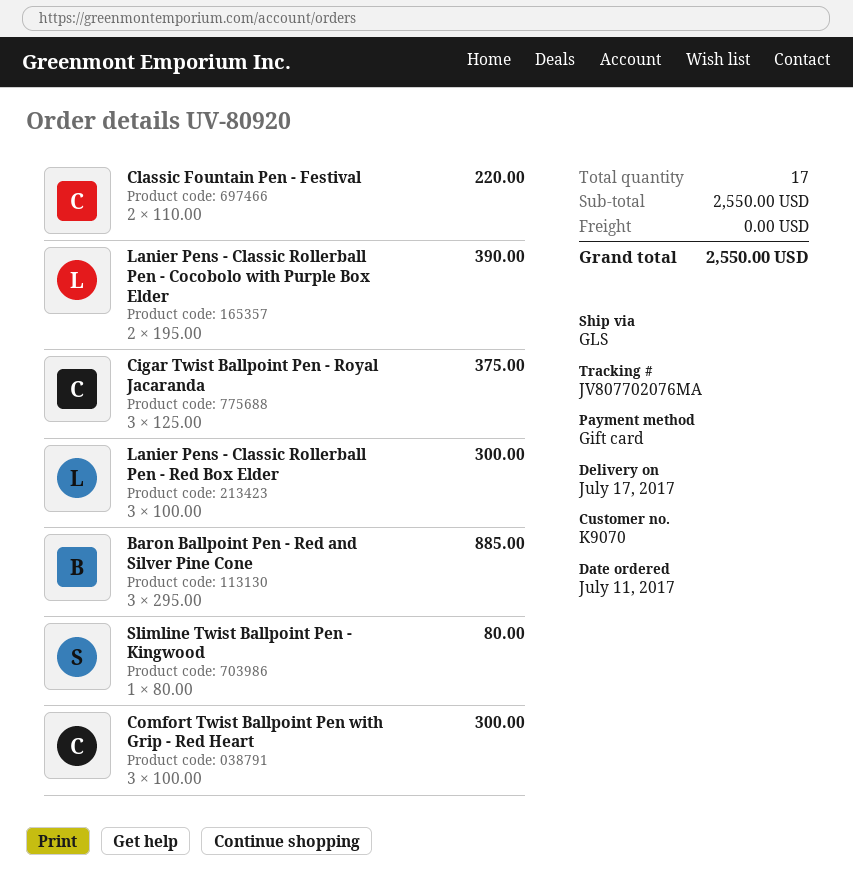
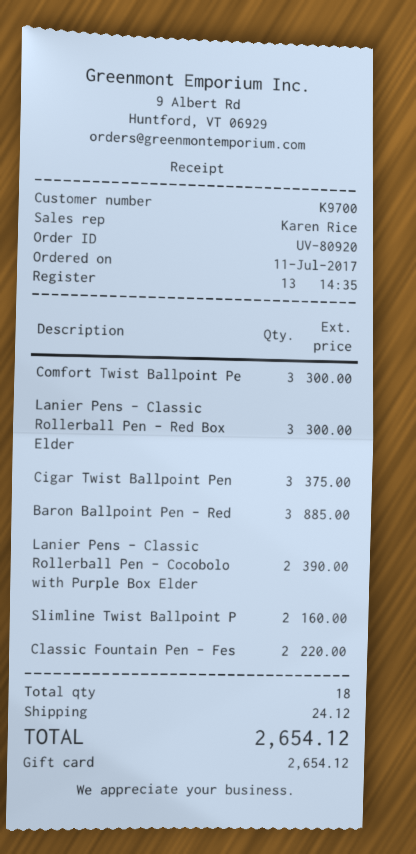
customer number: K9070 -> K9700
Slimline Twist Ballpoint Pen - Kingwood: 1 for 80.00 -> 2 for 160.00
total quantity: 17 -> 18
shipping: 0.00 -> 24.12
total: 2550.00 -> 2654.12

